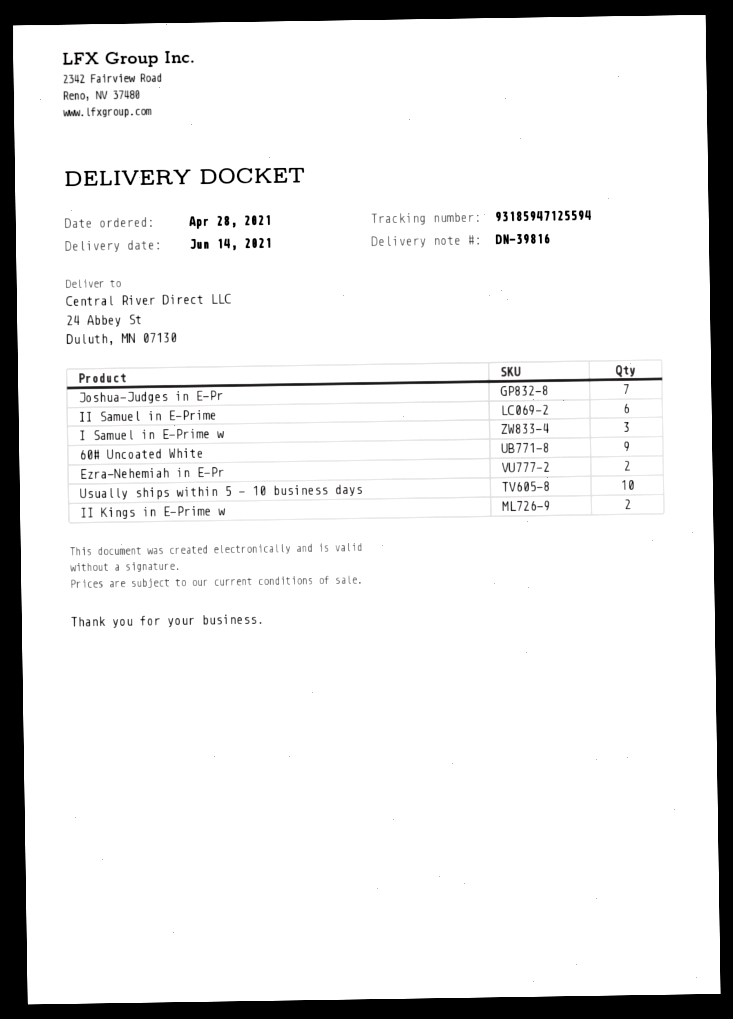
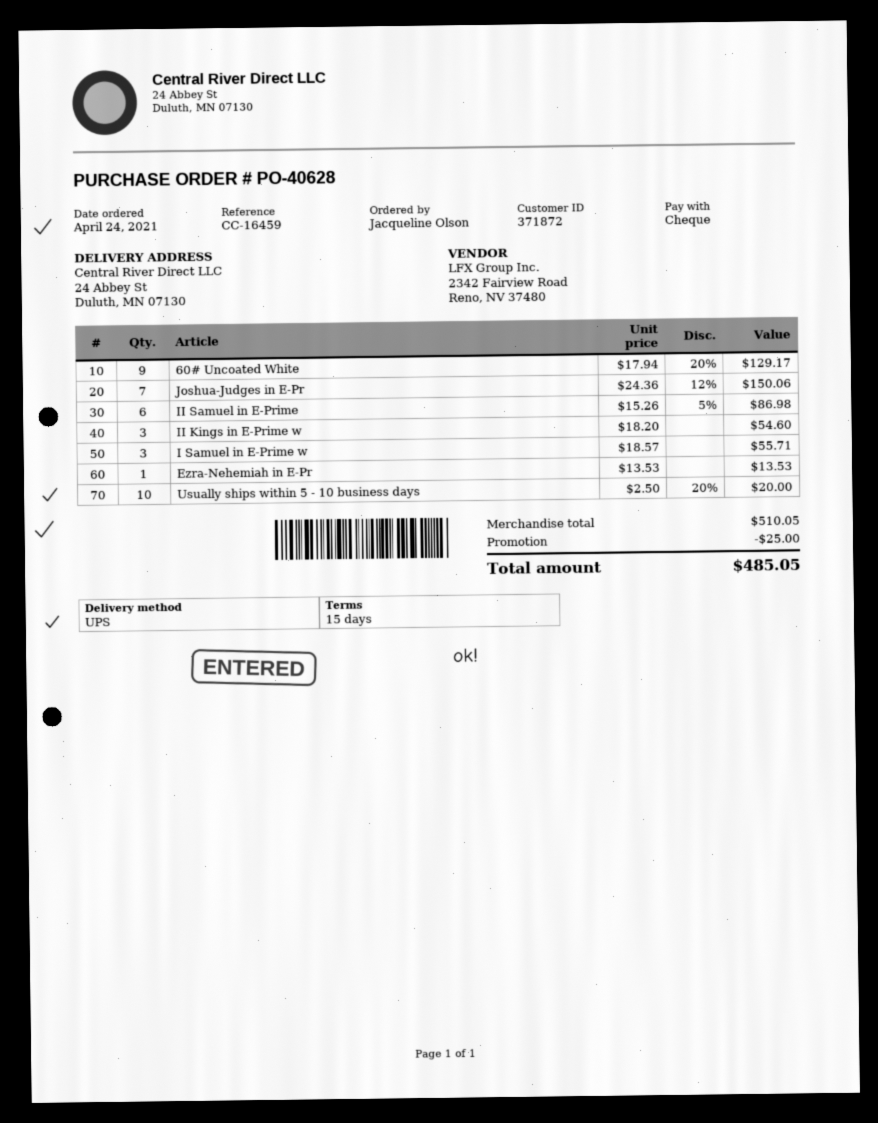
order date: 2021-04-28 -> 2021-04-24
Ezra-Nehemiah in E-Pr: 2 -> 1
II Kings in E-Prime w: 2 -> 3

